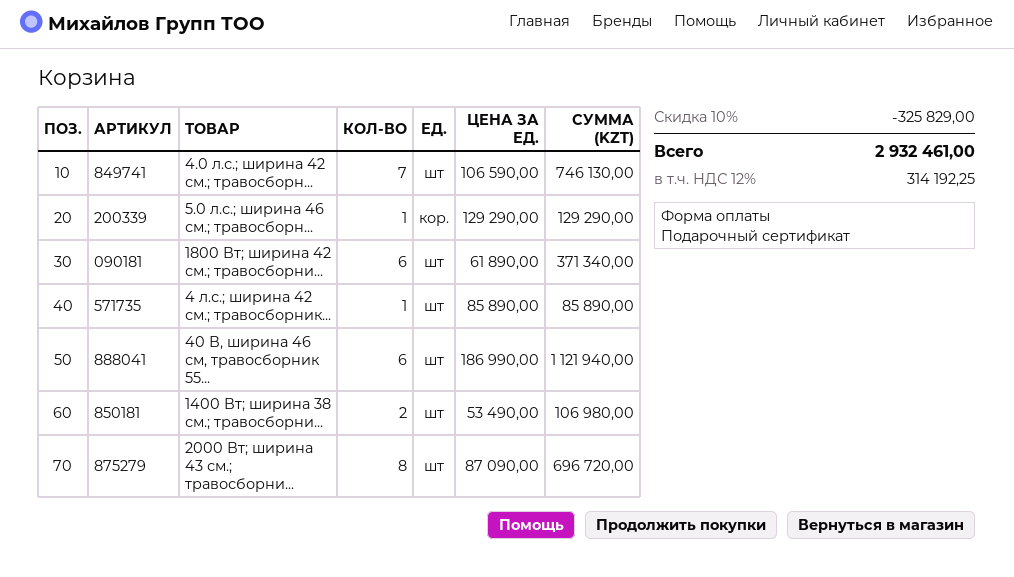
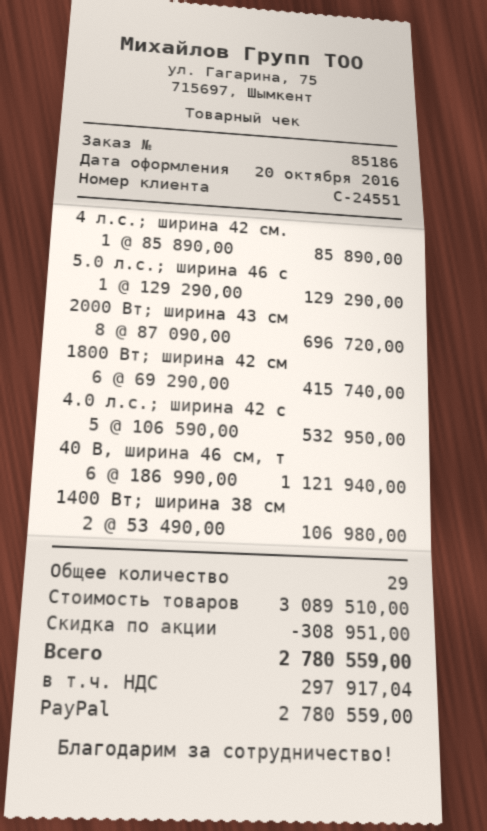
payment method: gift card -> PayPal
4.0 л.с.; ширина 42 см.; травосборн...: 7 x 106590.00 = 746130.00 -> 5 x 106590.00 = 532950.00
1800 Вт; ширина 42 см.; травосборни...: 6 x 61890.00 = 371340.00 -> 6 x 69290.00 = 415740.00
discount: 325829.00 -> 308951.00
tax: 314192.25 -> 297917.04
total: 2932461.00 -> 2780559.00

